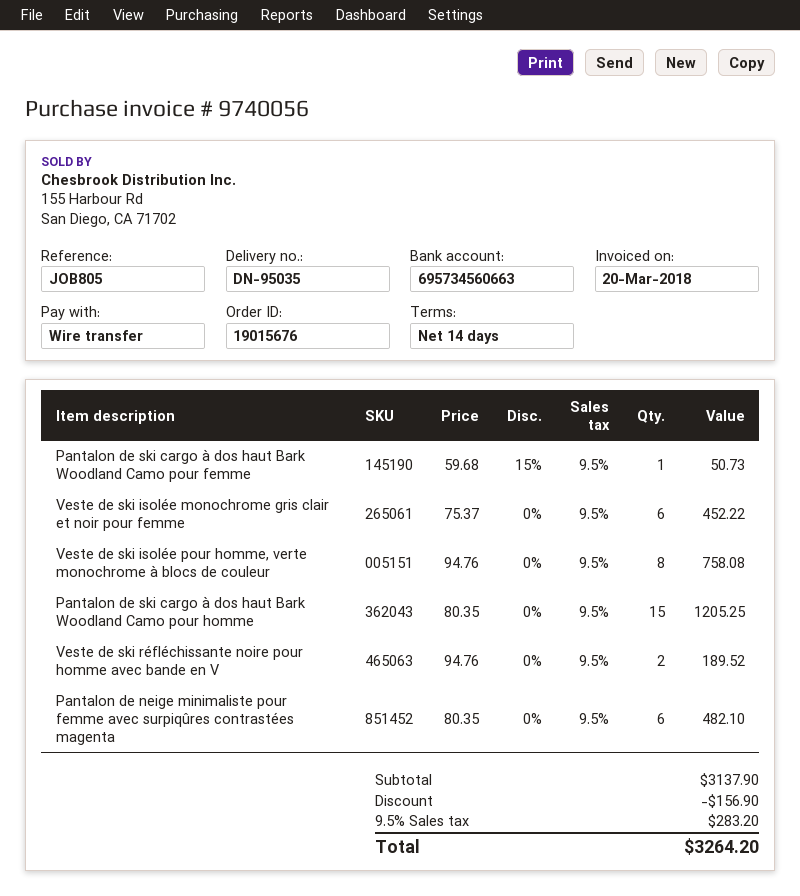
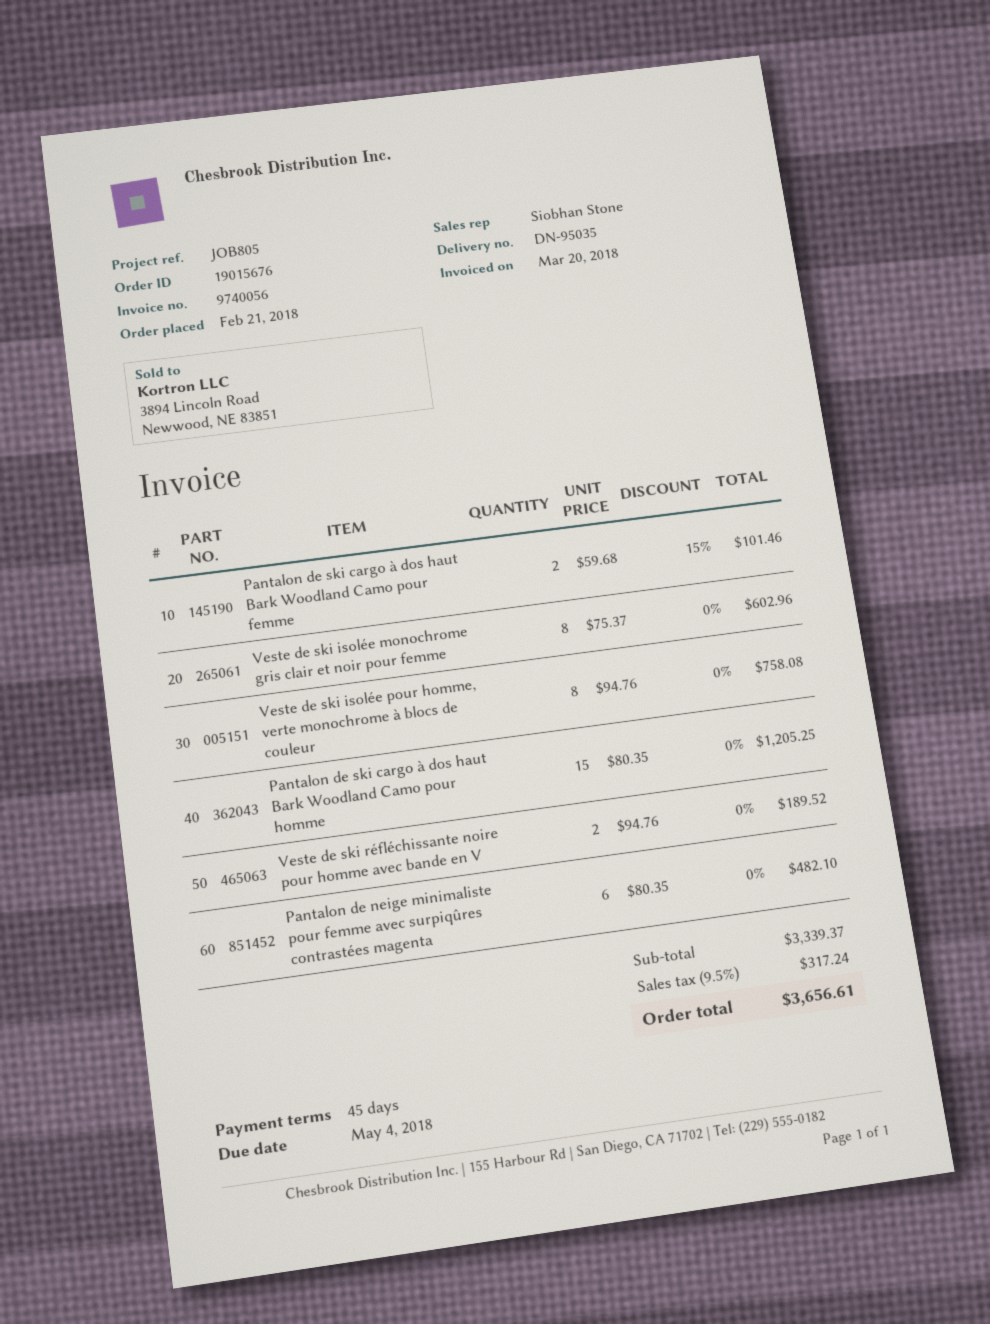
payment terms: 14 days -> 45 days
Pantalon de ski cargo à dos haut Bark Woodland Camo pour femme: 1 x 59.68 - 15% = 50.73 -> 2 x 59.68 - 15% = 101.46
Veste de ski isolée monochrome gris clair et noir pour femme: 6 x 75.37 = 452.22 -> 8 x 75.37 = 602.96
subtotal: 3137.90 -> 3339.37
discount: 156.90 -> none
tax: 9.5% = 283.20 -> 9.5% = 317.24
total: 3264.20 -> 3656.61

